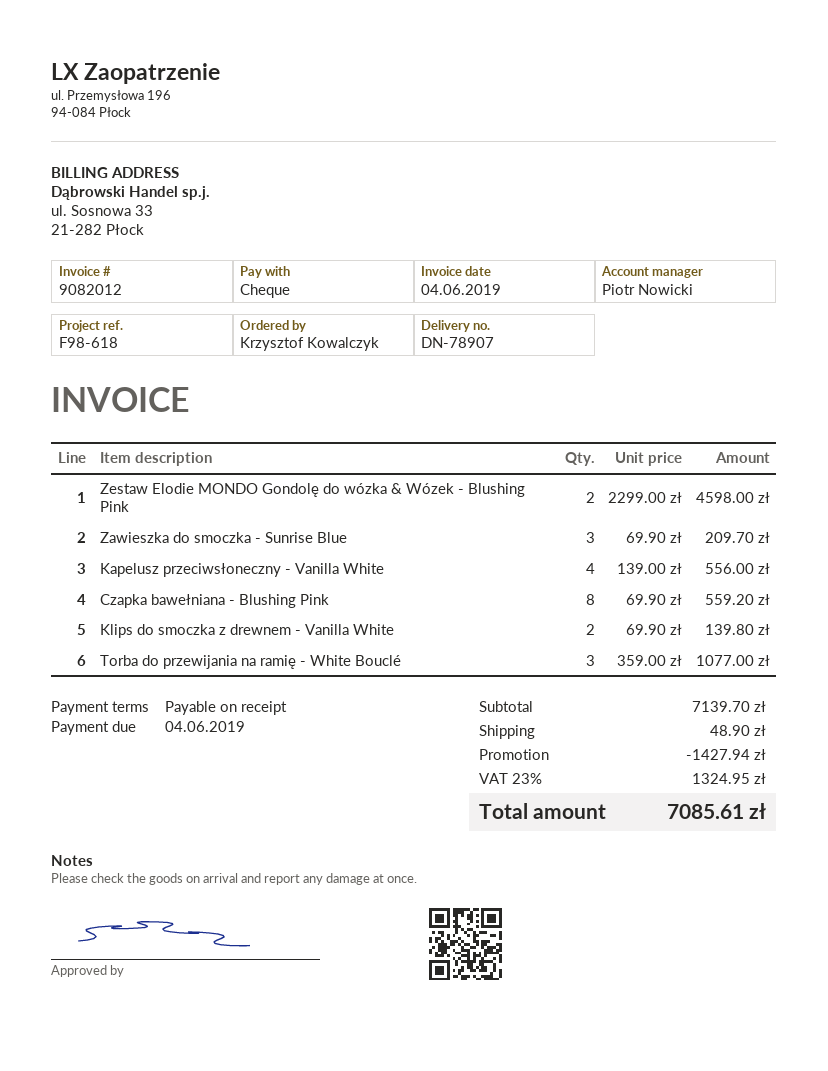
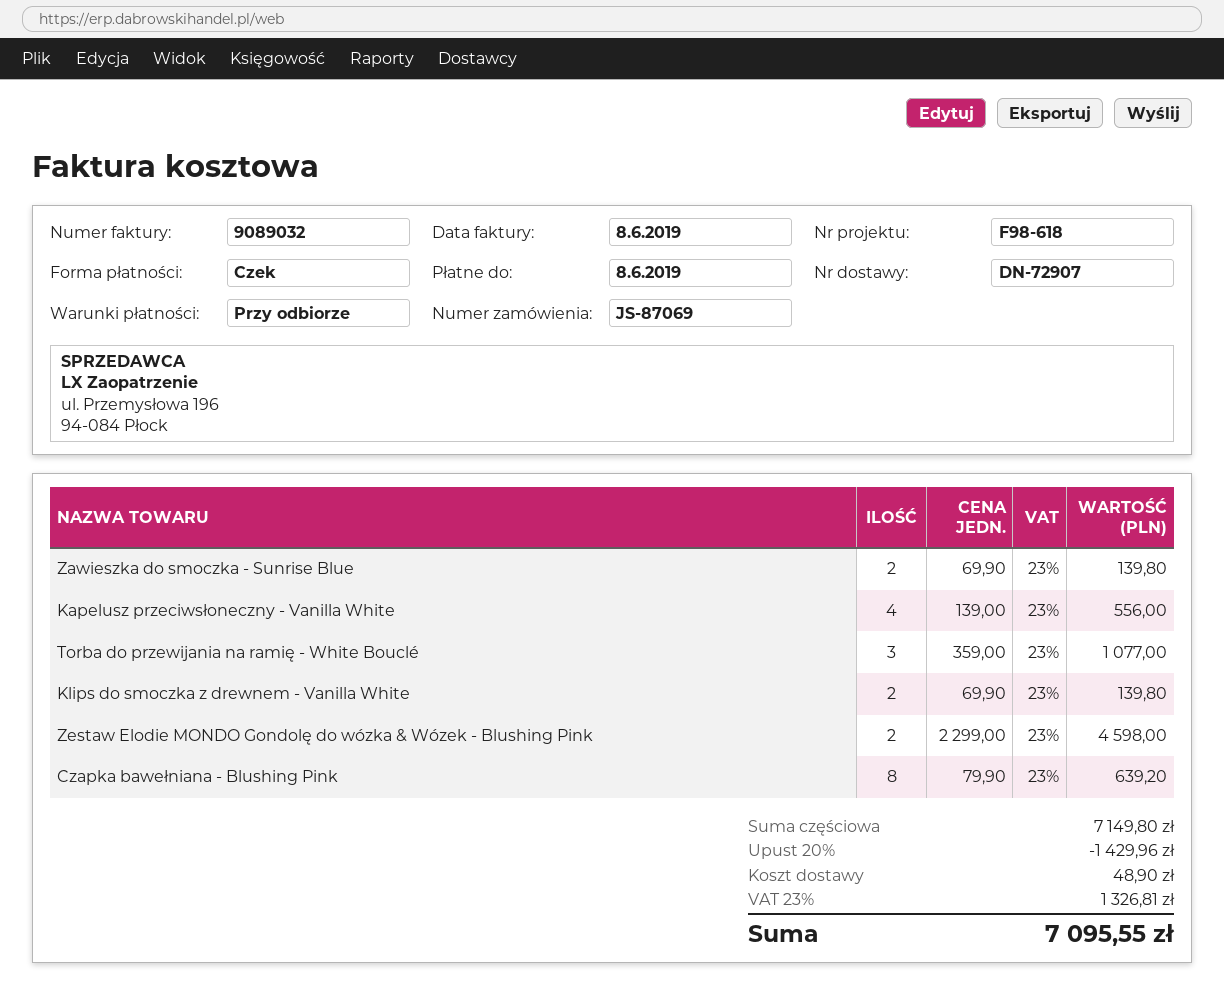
delivery note number: DN-78907 -> DN-72907
invoice number: 9082012 -> 9089032
invoice date: 2019-06-04 -> 2019-06-08
due date: 2019-06-04 -> 2019-06-08
Zawieszka do smoczka - Sunrise Blue: 3 x 69.90 = 209.70 -> 2 x 69.90 = 139.80
Czapka bawełniana - Blushing Pink: 8 x 69.90 = 559.20 -> 8 x 79.90 = 639.20
subtotal: 7139.70 -> 7149.80
discount: 1427.94 -> 1429.96
tax: 23% = 1324.95 -> 23% = 1326.81
total: 7085.61 -> 7095.55

